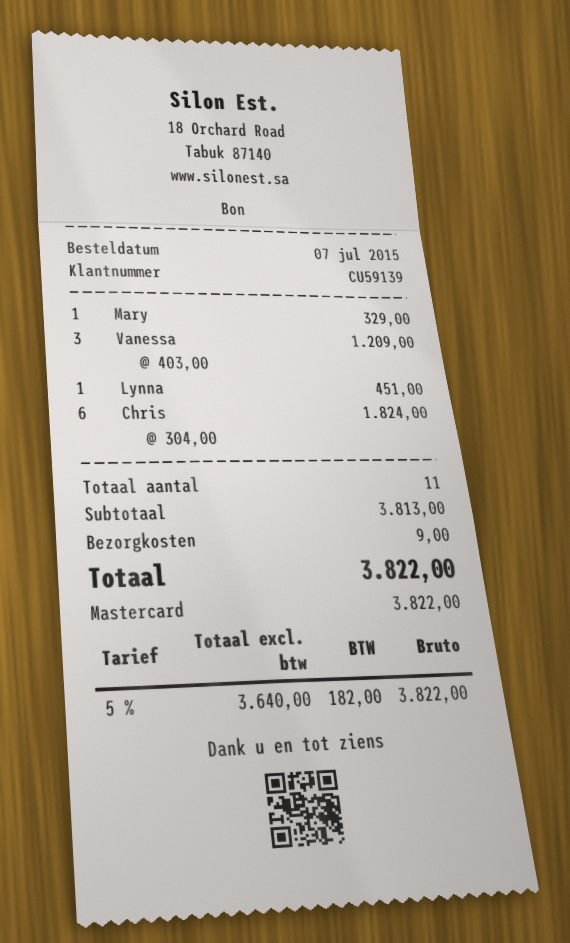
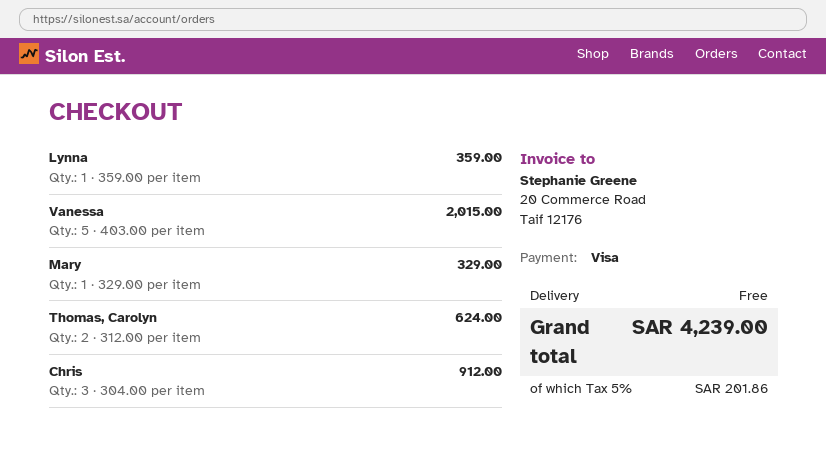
payment method: Mastercard -> Visa
Vanessa: 3 x 403.00 = 1209.00 -> 5 x 403.00 = 2015.00
Lynna: 1 x 451.00 = 451.00 -> 1 x 359.00 = 359.00
Chris: 6 x 304.00 = 1824.00 -> 3 x 304.00 = 912.00
Thomas, Carolyn: none -> 2 x 312.00 = 624.00
shipping: 9.00 -> 0.00
tax: 5% = 182.00 -> 5% = 201.86
total: 3822.00 -> 4239.00

